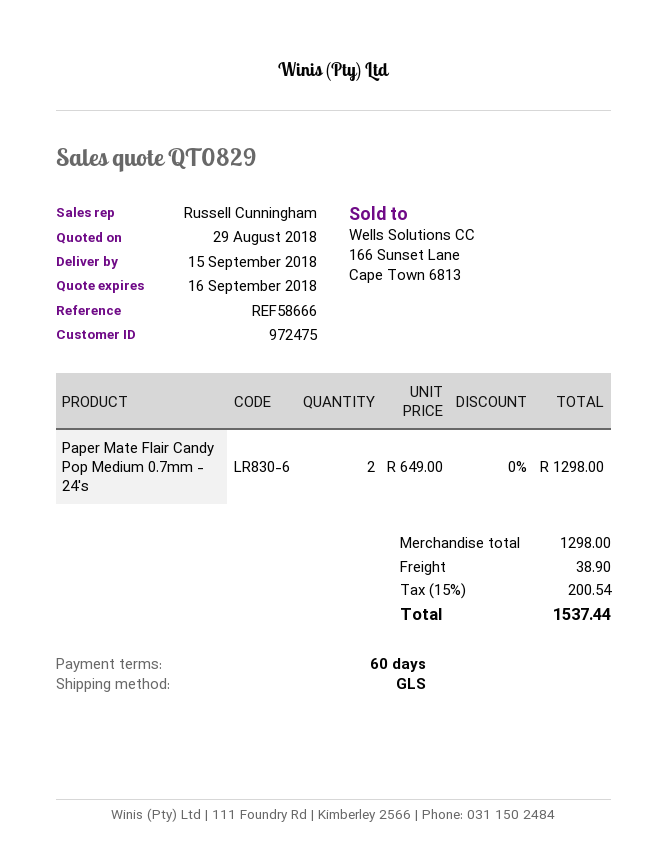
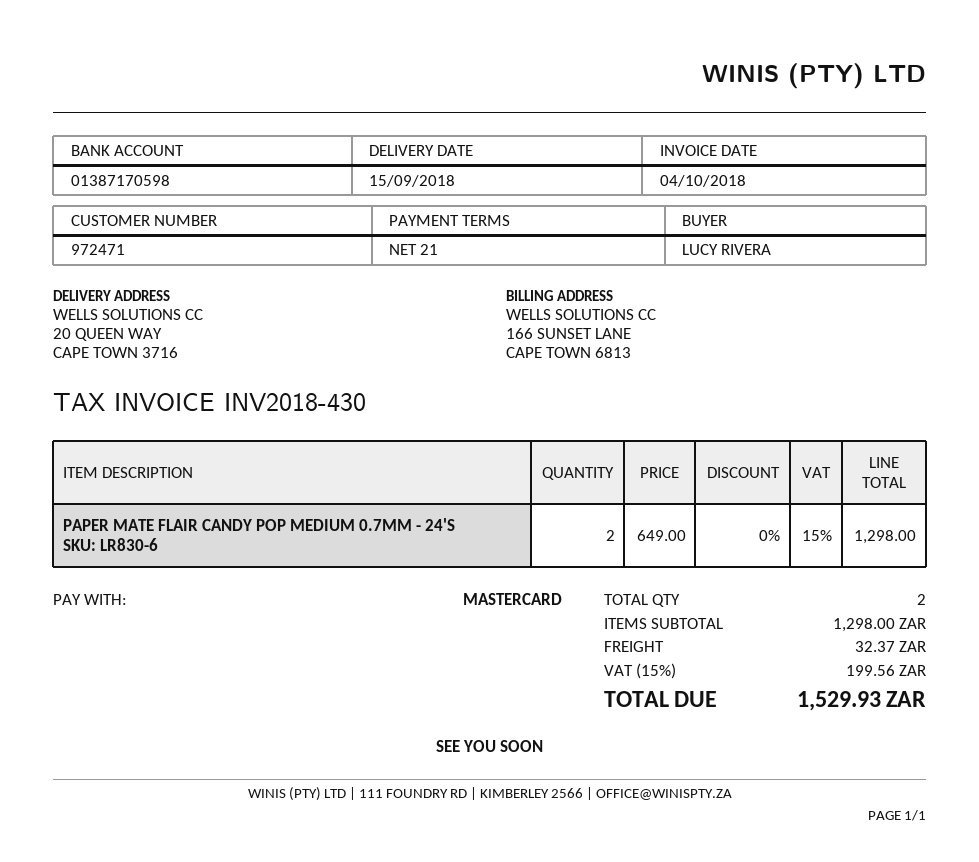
payment terms: 60 days -> 21 days
customer number: 972475 -> 972471
shipping: 38.90 -> 32.37
tax: 15% = 200.54 -> 15% = 199.56
total: 1537.44 -> 1529.93

